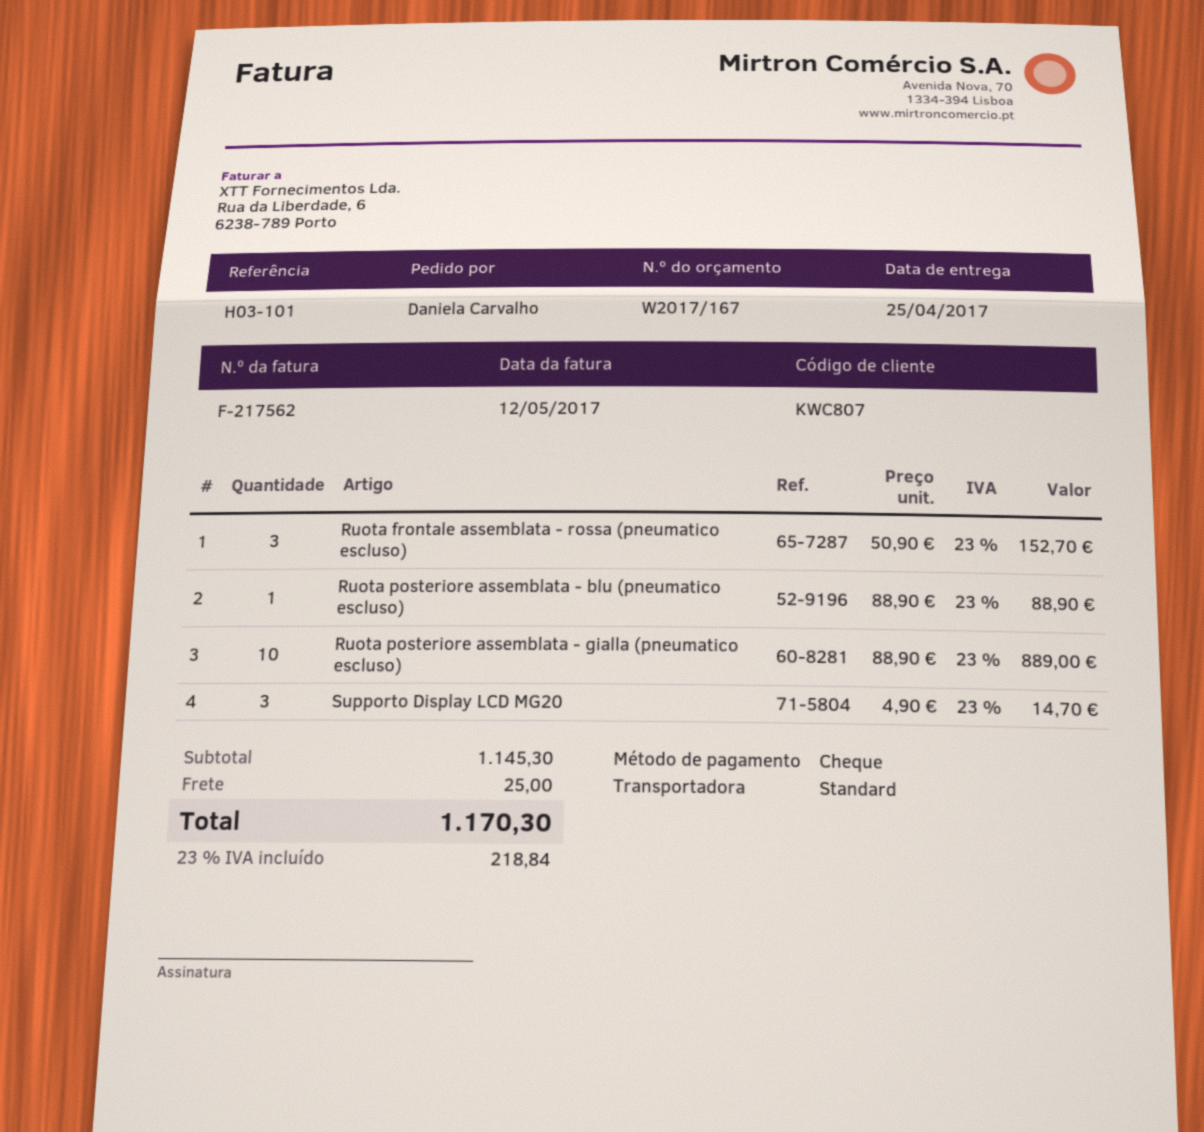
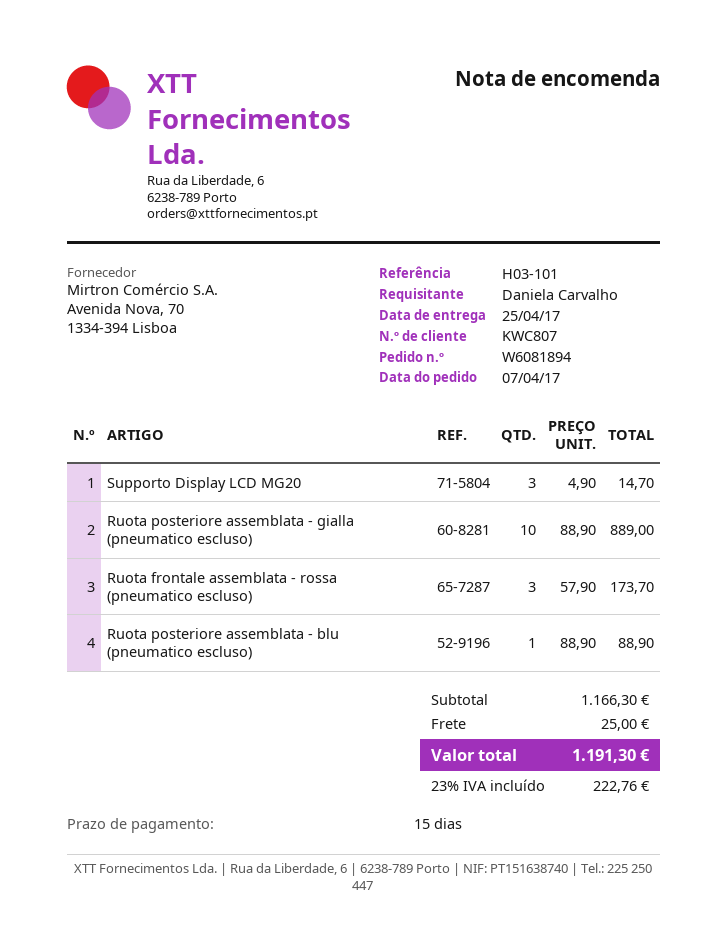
Ruota frontale assemblata - rossa (pneumatico escluso): 3 x 50.90 = 152.70 -> 3 x 57.90 = 173.70
subtotal: 1145.30 -> 1166.30
tax: 23% = 218.84 -> 23% = 222.76
total: 1170.30 -> 1191.30

